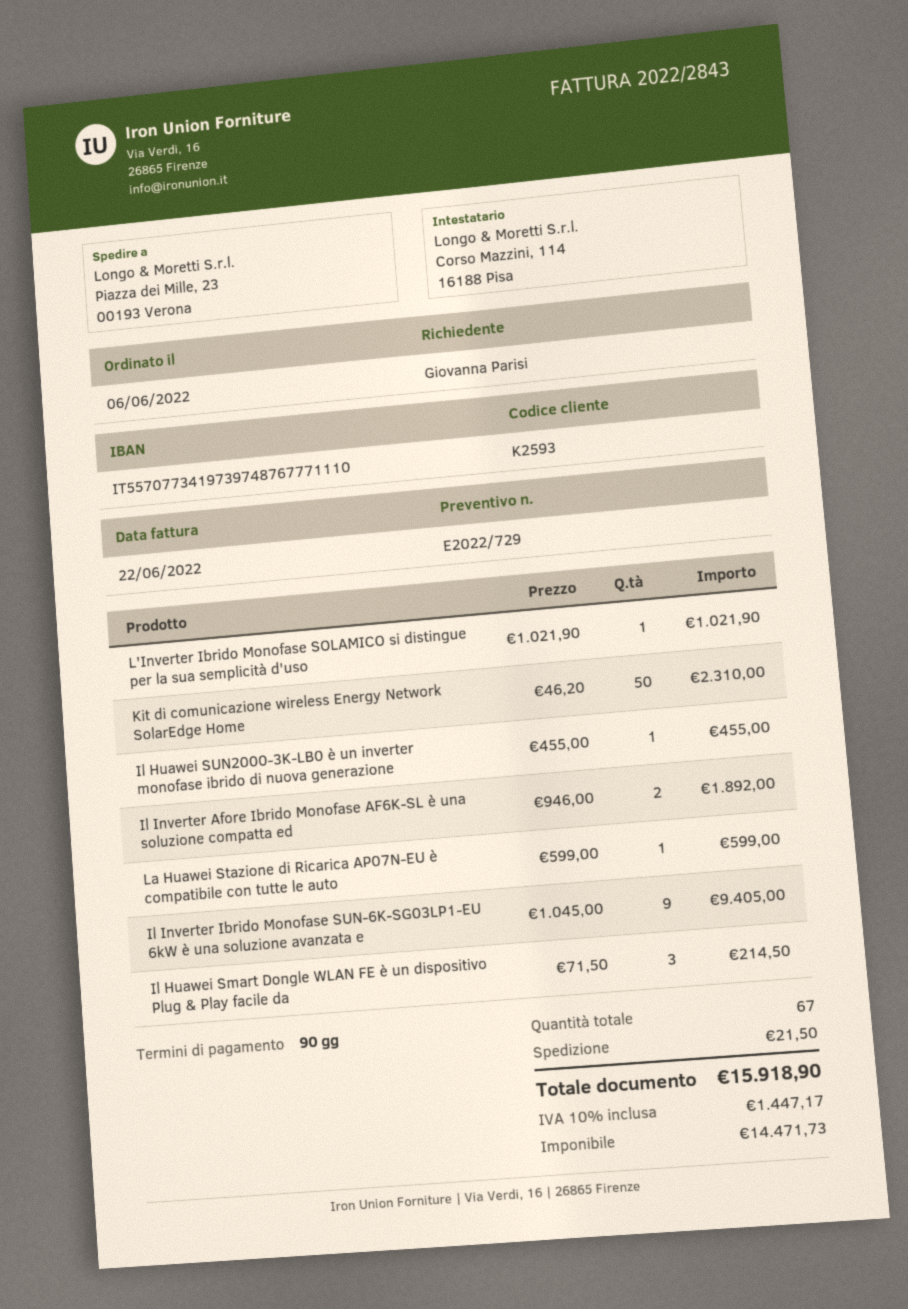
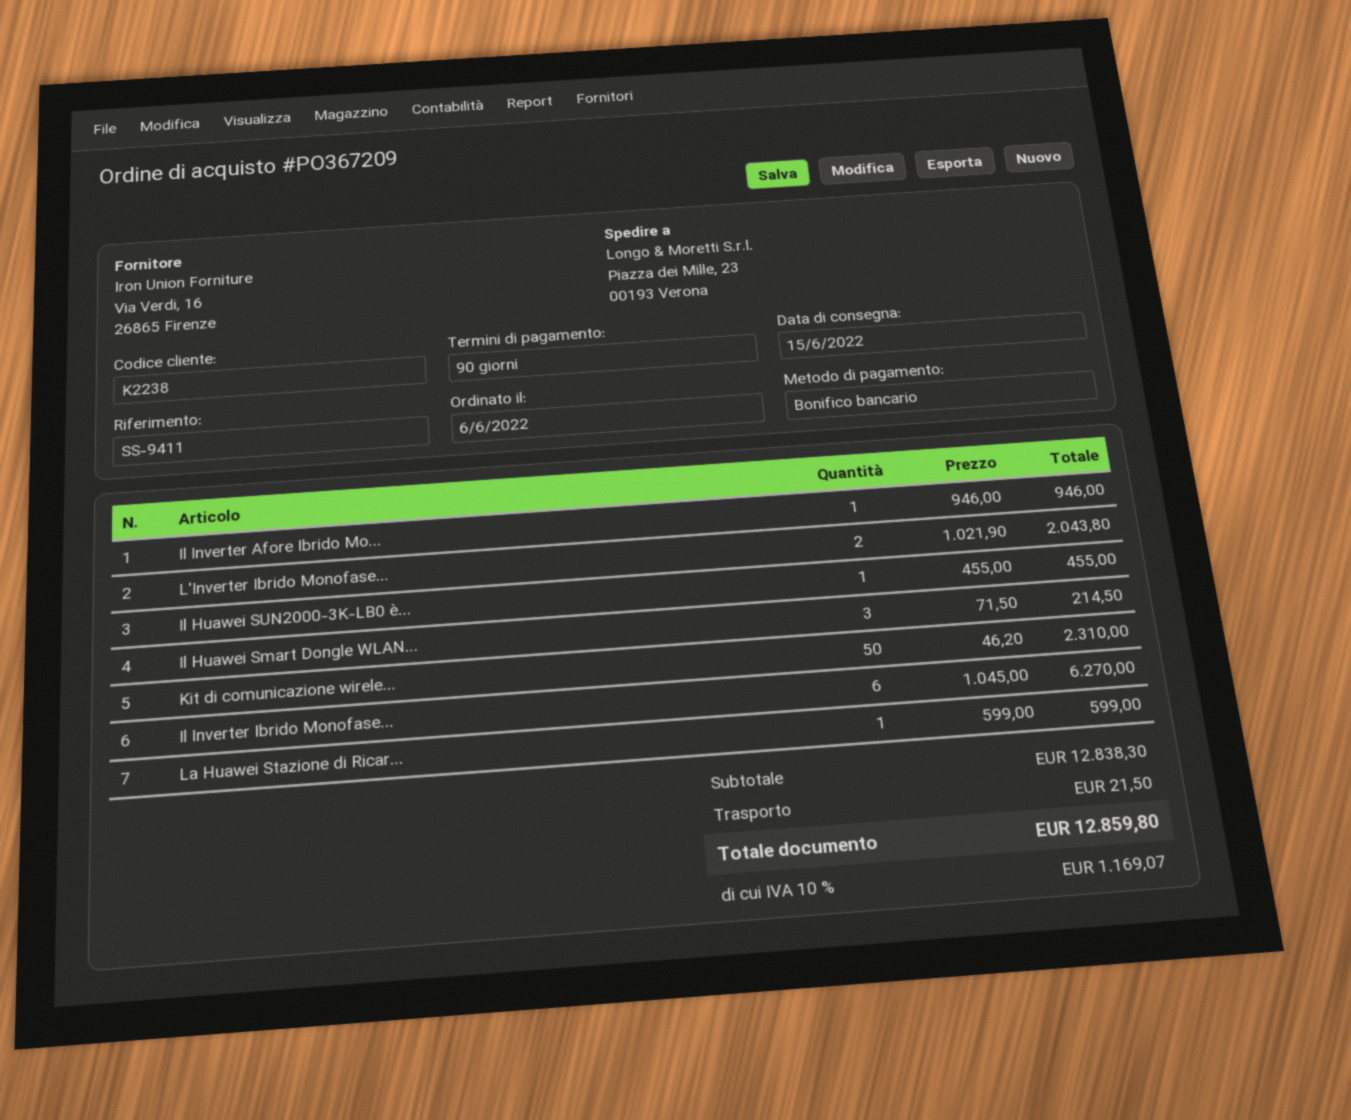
customer number: K2593 -> K2238
L'Inverter Ibrido Monofase SOLAMICO si distingue per la sua semplicità d'uso: 1 x 1021.90 = 1021.90 -> 2 x 1021.90 = 2043.80
Il Inverter Afore Ibrido Monofase AF6K-SL è una soluzione compatta ed: 2 x 946.00 = 1892.00 -> 1 x 946.00 = 946.00
Il Inverter Ibrido Monofase SUN-6K-SG03LP1-EU 6kW è una soluzione avanzata e: 9 x 1045.00 = 9405.00 -> 6 x 1045.00 = 6270.00
tax: 10% = 1447.17 -> 10% = 1169.07
total: 15918.90 -> 12859.80

